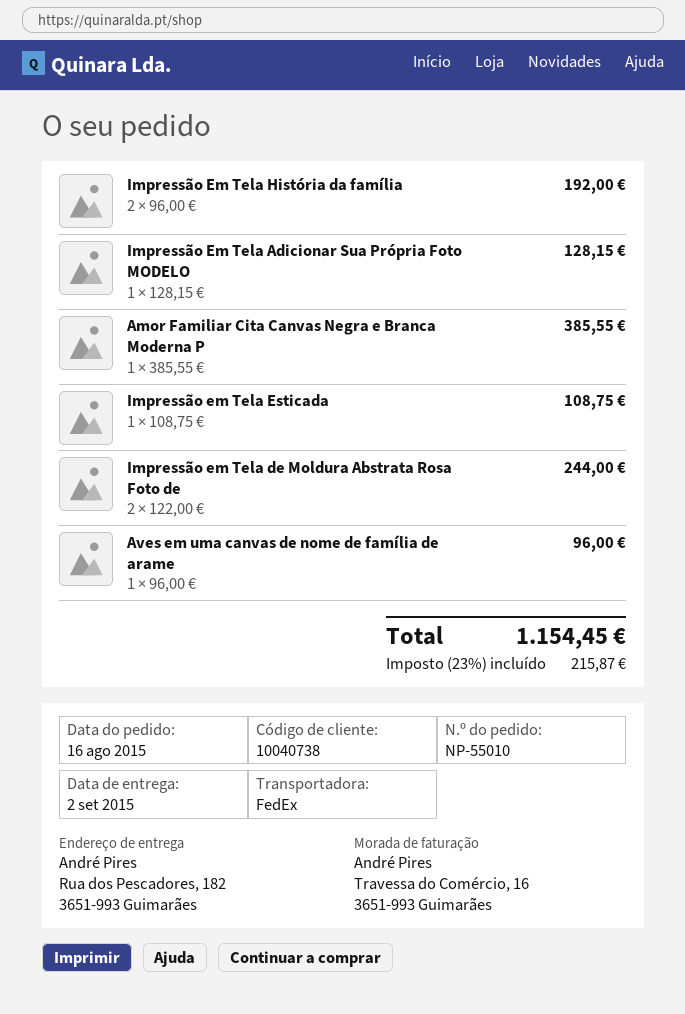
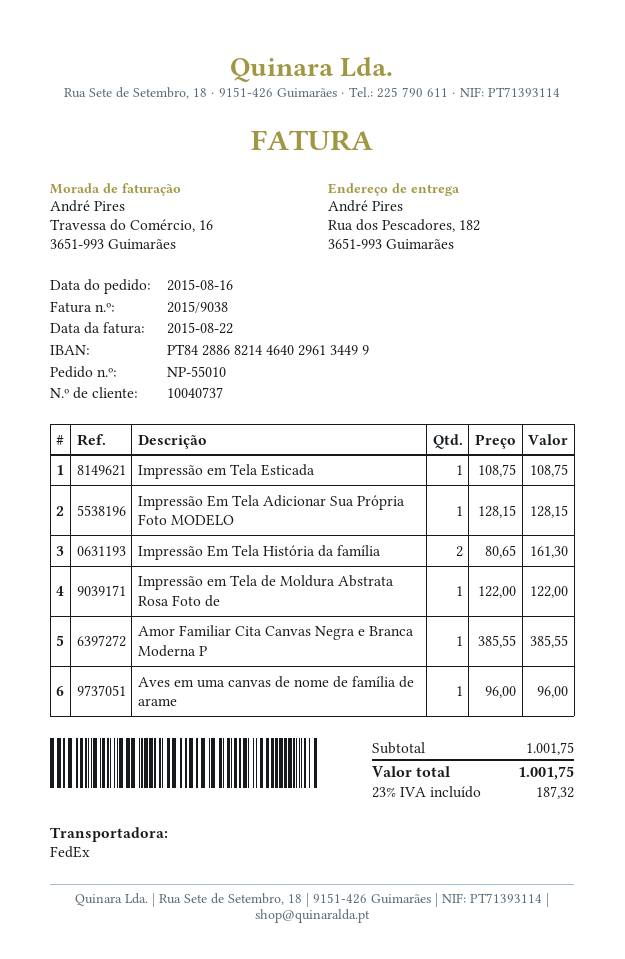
customer number: 10040738 -> 10040737
Impressão Em Tela História da família: 2 x 96.00 = 192.00 -> 2 x 80.65 = 161.30
Impressão em Tela de Moldura Abstrata Rosa Foto de: 2 x 122.00 = 244.00 -> 1 x 122.00 = 122.00
tax: 23% = 215.87 -> 23% = 187.32
total: 1154.45 -> 1001.75

